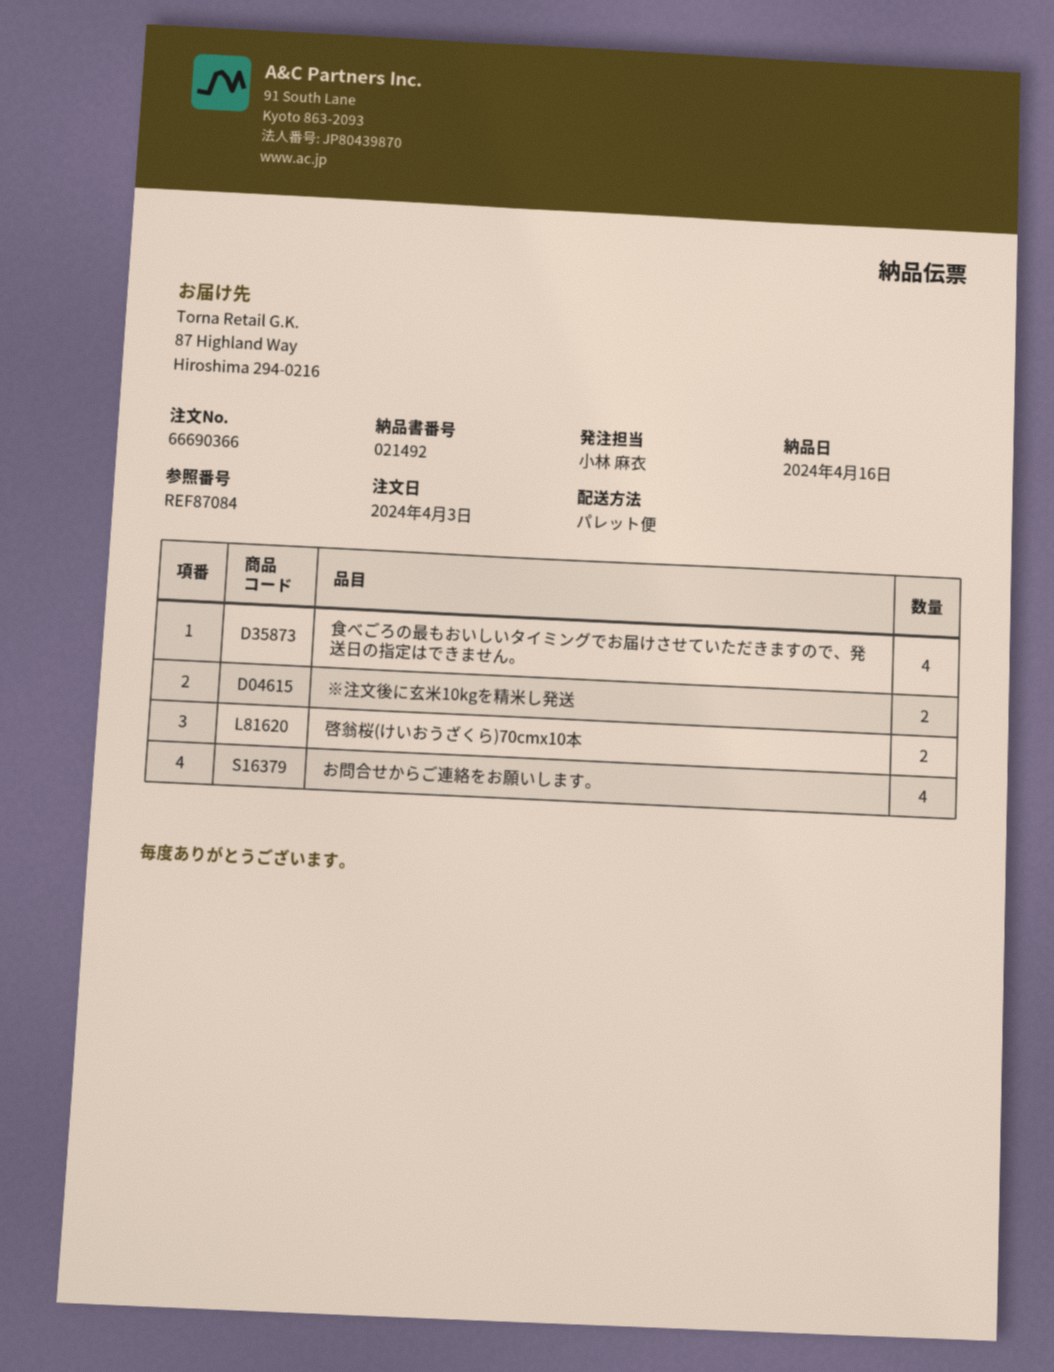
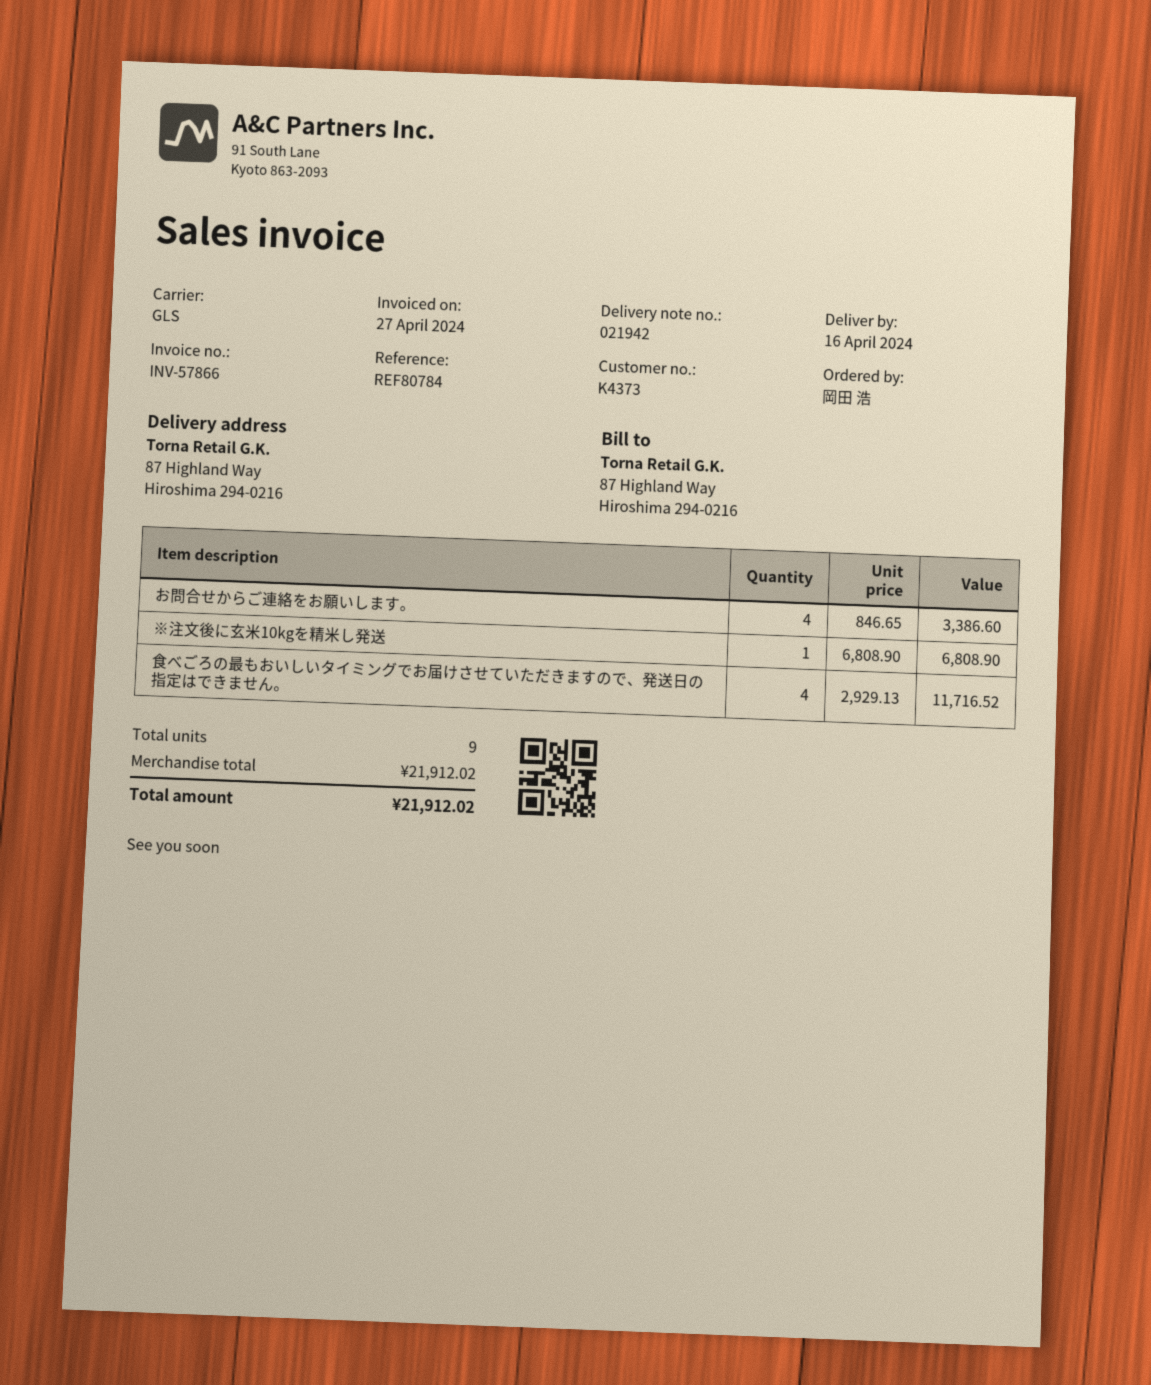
delivery note number: 021492 -> 021942
reference: REF87084 -> REF80784
ordered by: 小林 麻衣 -> 岡田 浩
shipping method: pallet freight -> GLS
※注文後に玄米10kgを精米し発送: 2 -> 1
啓翁桜(けいおうざくら)70cmx10本: 2 -> none

